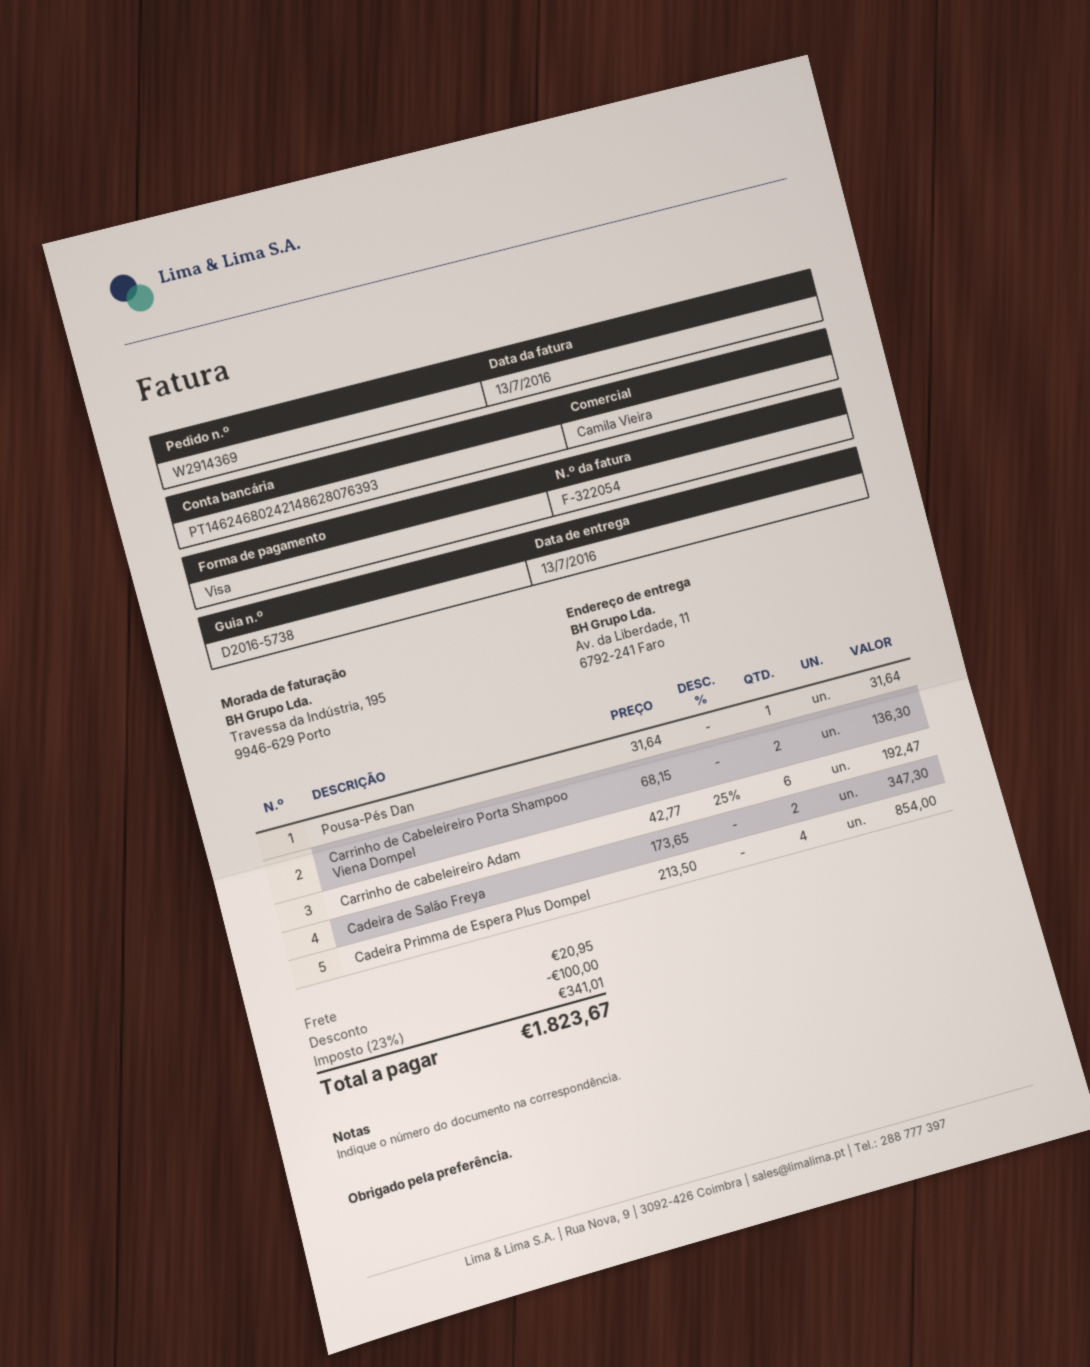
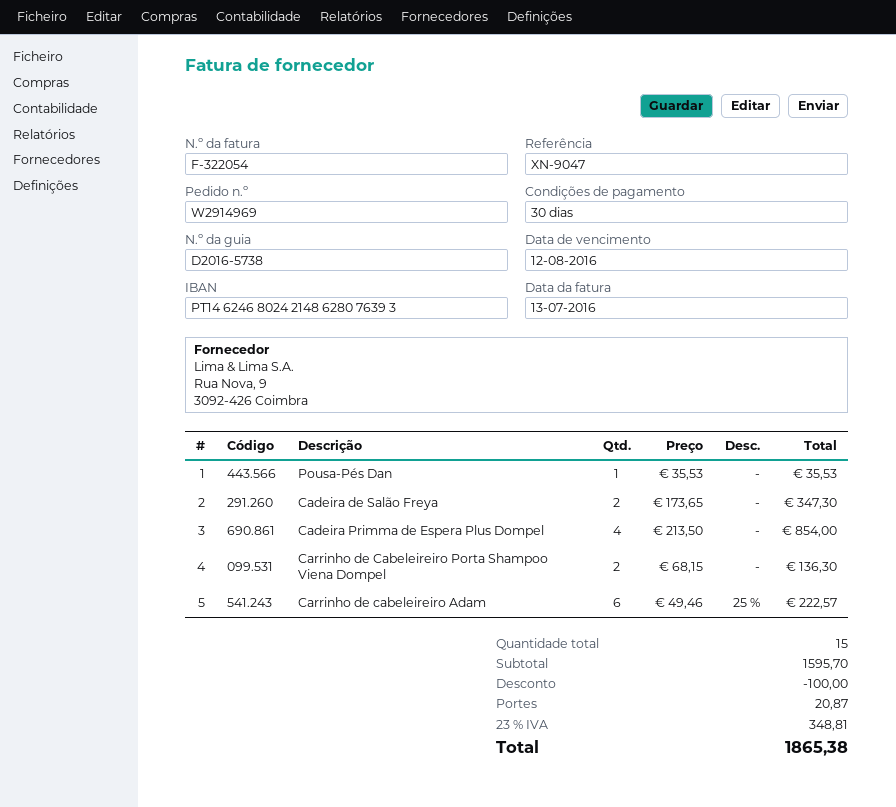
order number: W2914369 -> W2914969
Pousa-Pés Dan: 1 x 31.64 = 31.64 -> 1 x 35.53 = 35.53
Carrinho de cabeleireiro Adam: 6 x 42.77 - 25% = 192.47 -> 6 x 49.46 - 25% = 222.57
shipping: 20.95 -> 20.87
tax: 23% = 341.01 -> 23% = 348.81
total: 1823.67 -> 1865.38

